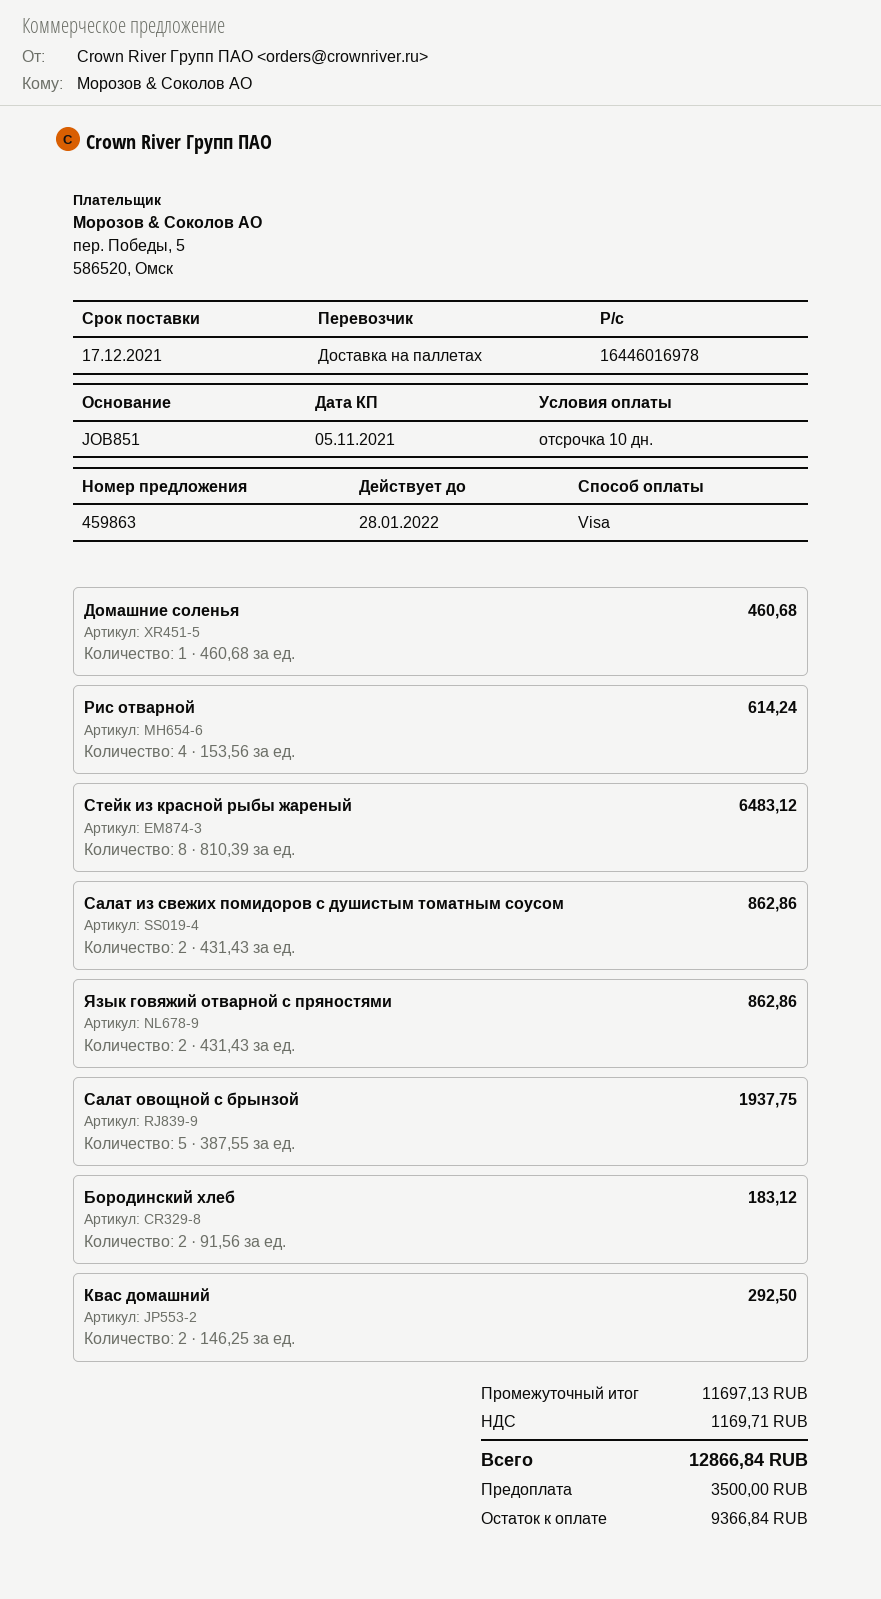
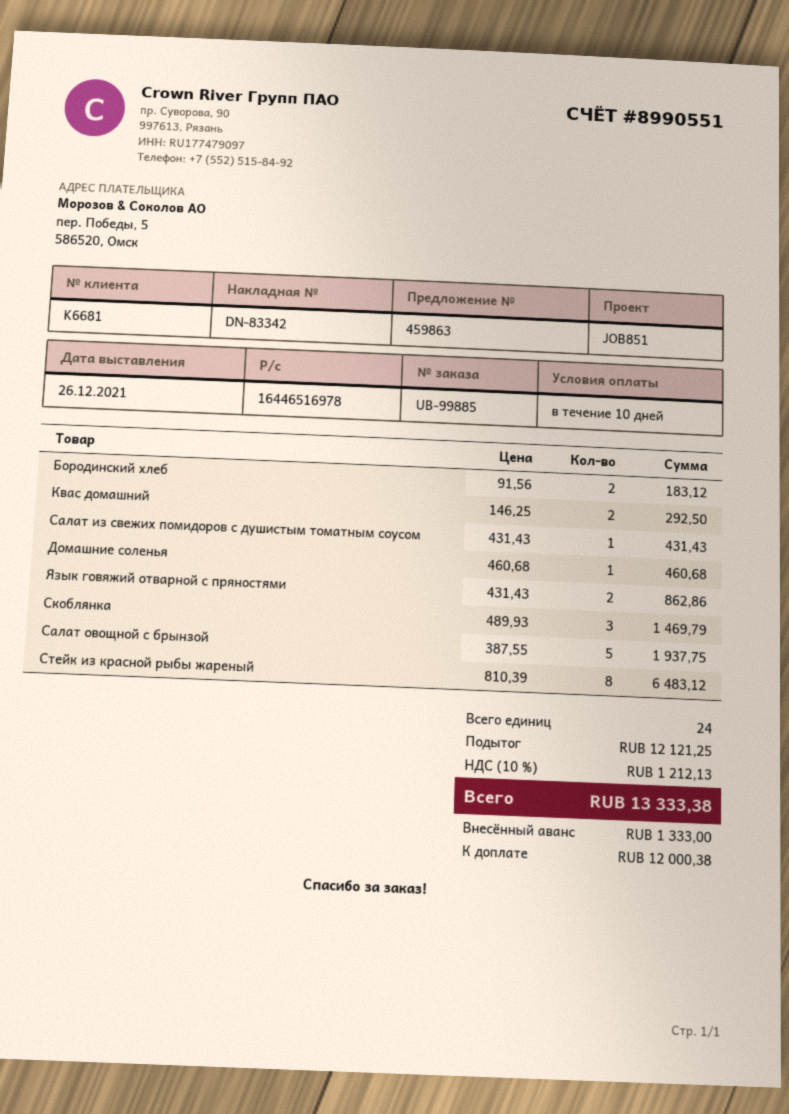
bank account: 16446016978 -> 16446516978
Рис отварной: 4 x 153.56 = 614.24 -> none
Салат из свежих помидоров с душистым томатным соусом: 2 x 431.43 = 862.86 -> 1 x 431.43 = 431.43
Скоблянка: none -> 3 x 489.93 = 1469.79
subtotal: 11697.13 -> 12121.25
tax: 1169.71 -> 1212.13
total: 12866.84 -> 13333.38
deposit: 3500.00 -> 1333.00
balance: 9366.84 -> 12000.38

